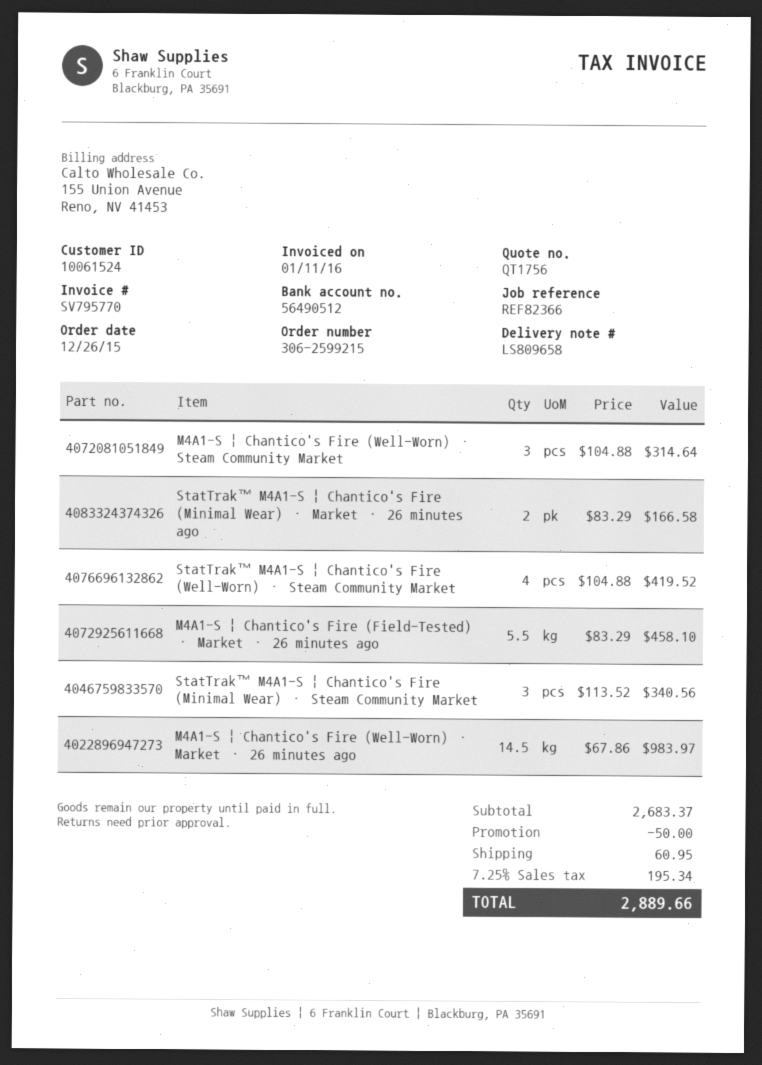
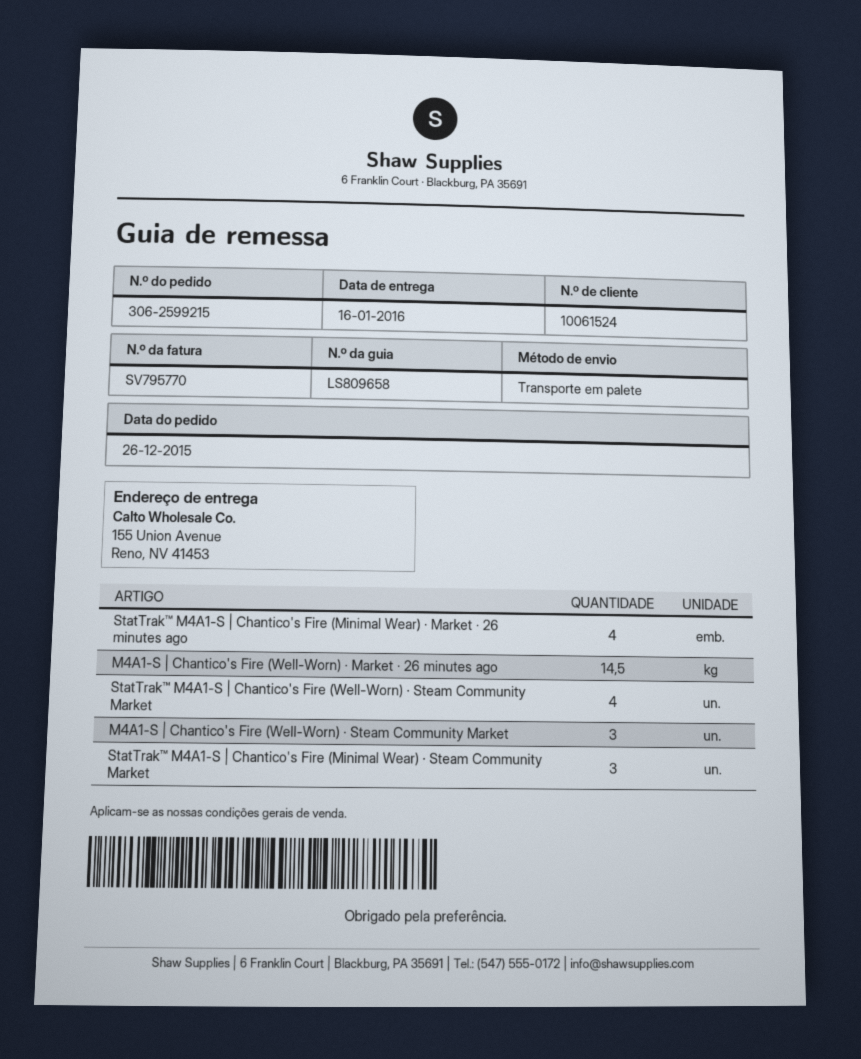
StatTrak™ M4A1-S | Chantico's Fire (Minimal Wear) · Market · 26 minutes ago: 2 -> 4
M4A1-S | Chantico's Fire (Field-Tested) · Market · 26 minutes ago: 5.5 -> none

